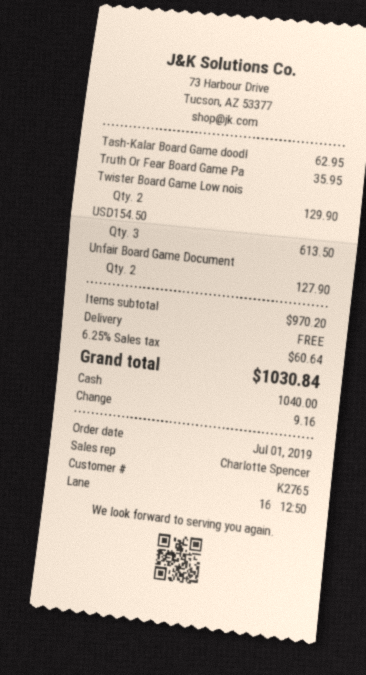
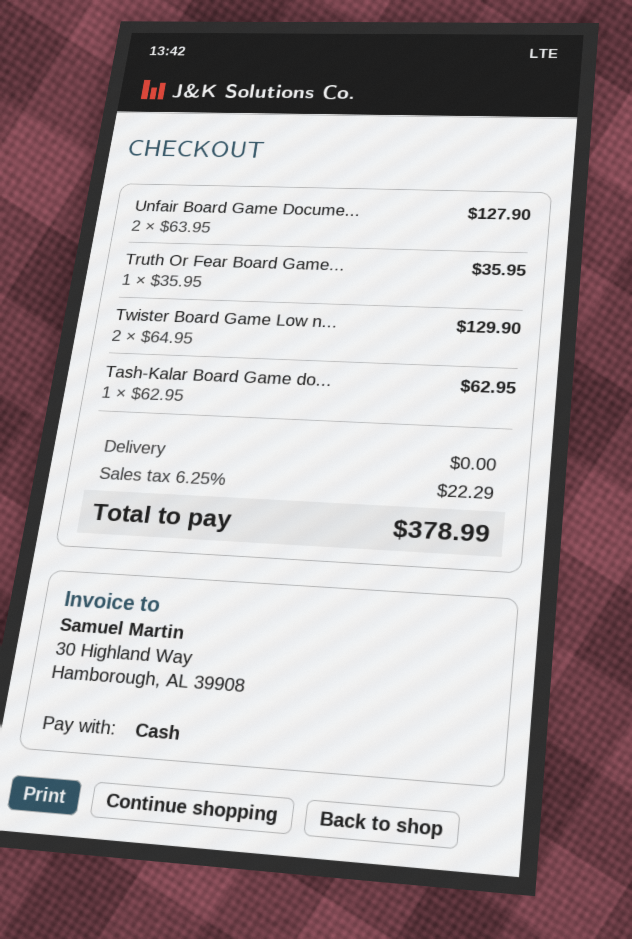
USD154.50: 3 for 613.50 -> none
tax: 6.25% = 60.64 -> 6.25% = 22.29
total: 1030.84 -> 378.99

